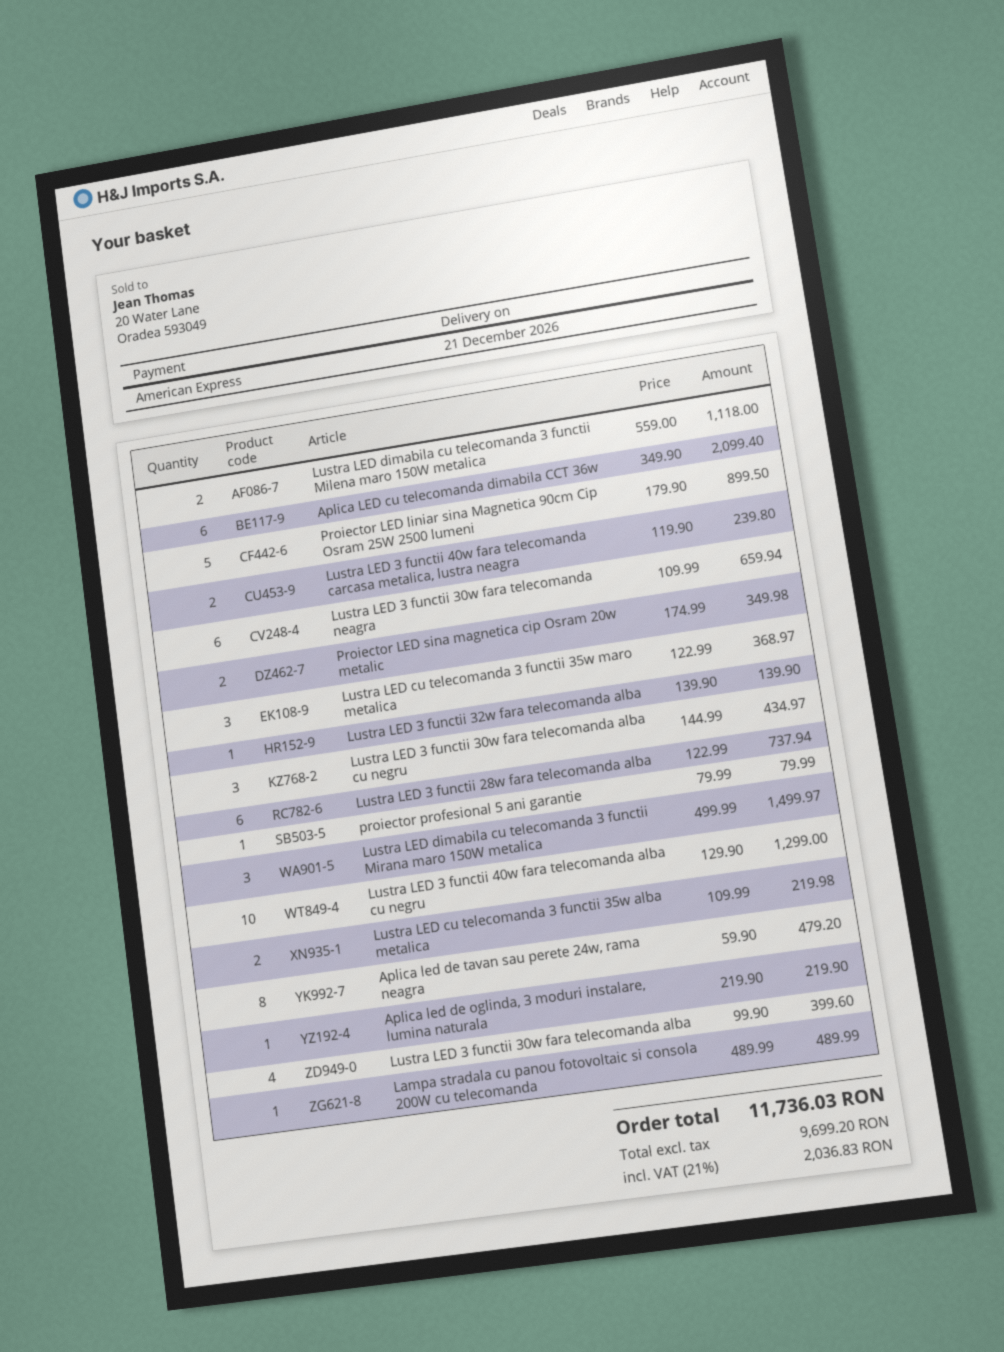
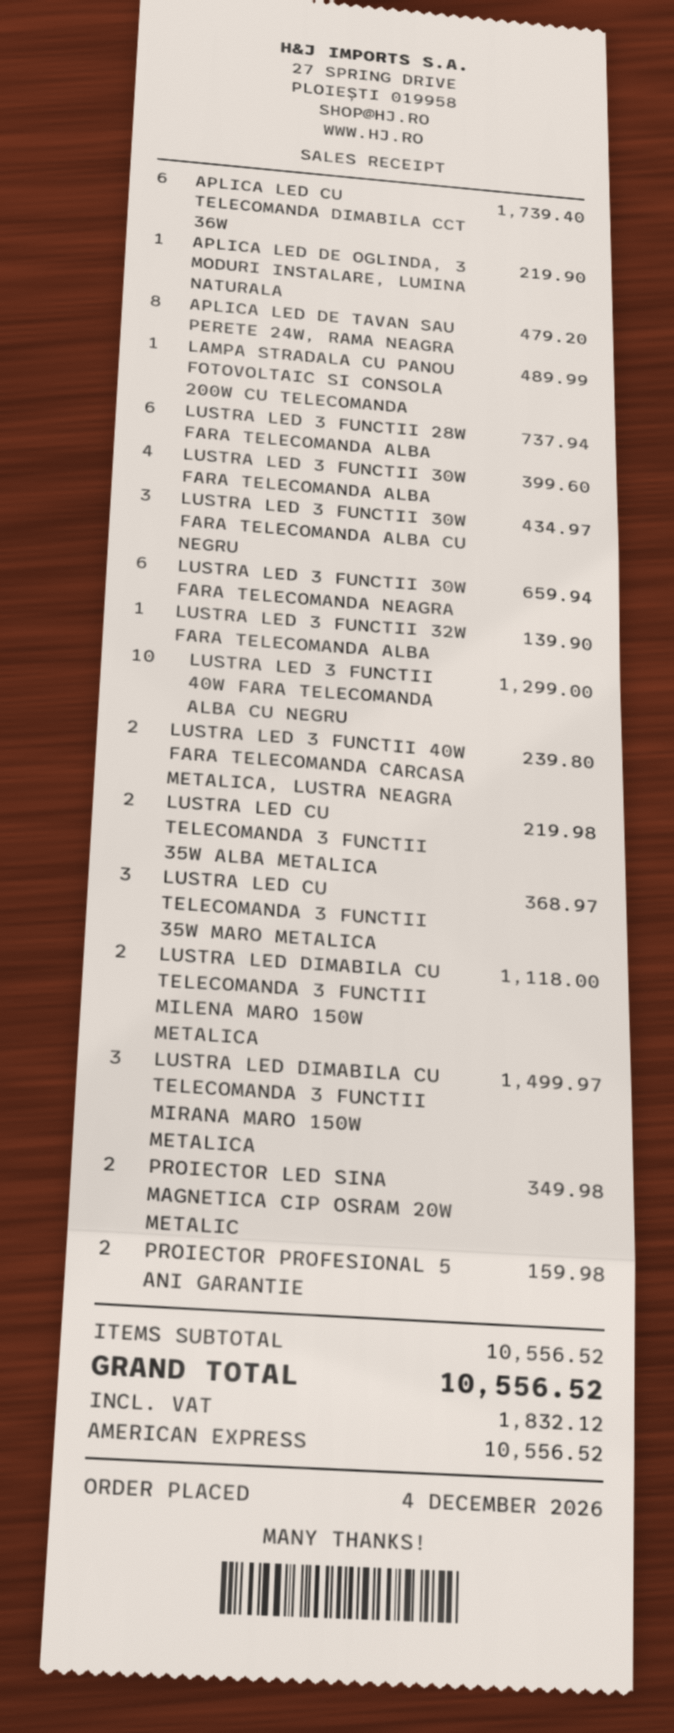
Aplica LED cu telecomanda dimabila CCT 36w: 6 for 2099.40 -> 6 for 1739.40
Proiector LED liniar sina Magnetica 90cm Cip Osram 25W 2500 lumeni: 5 for 899.50 -> none
proiector profesional 5 ani garantie: 1 for 79.99 -> 2 for 159.98
tax: 2036.83 -> 1832.12
total: 11736.03 -> 10556.52

